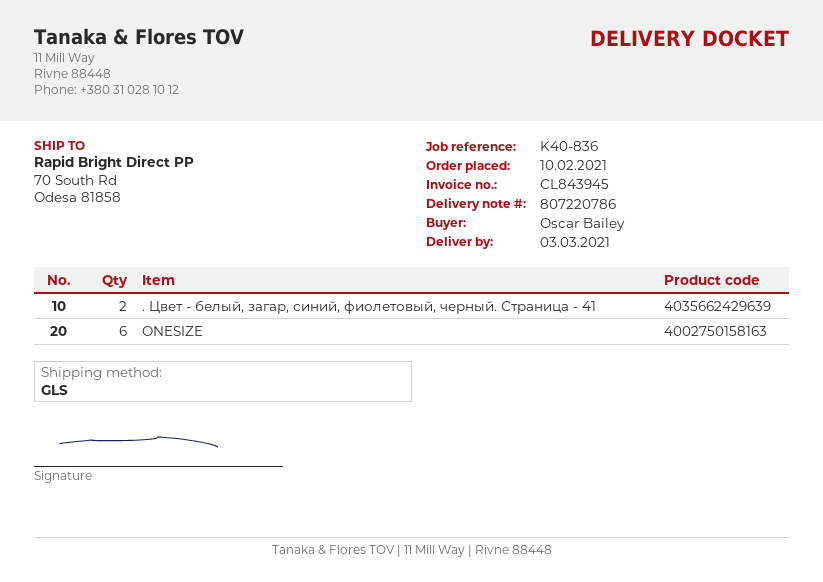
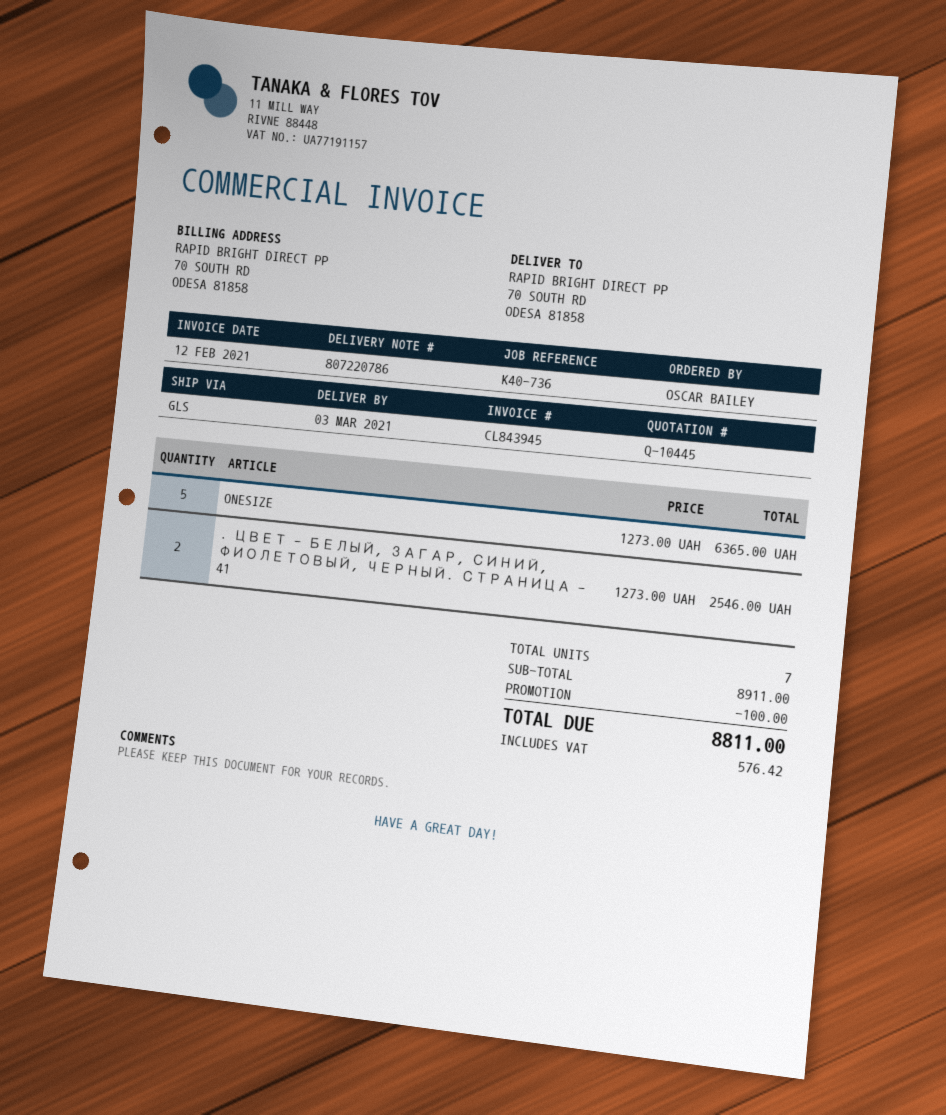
reference: K40-836 -> K40-736
ONESIZE: 6 -> 5

